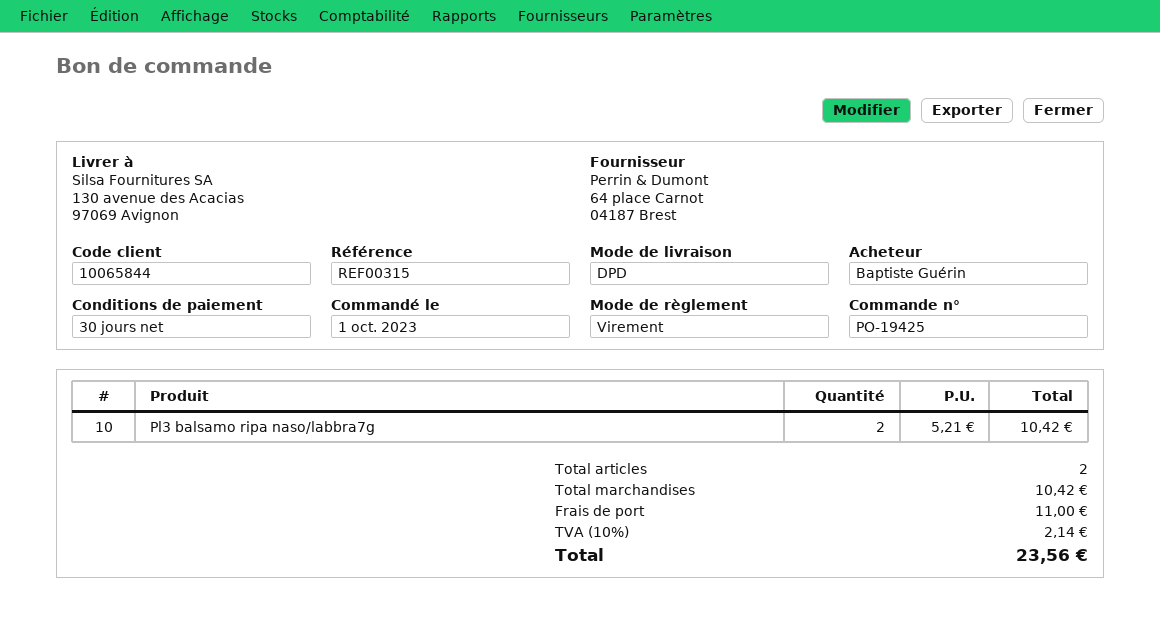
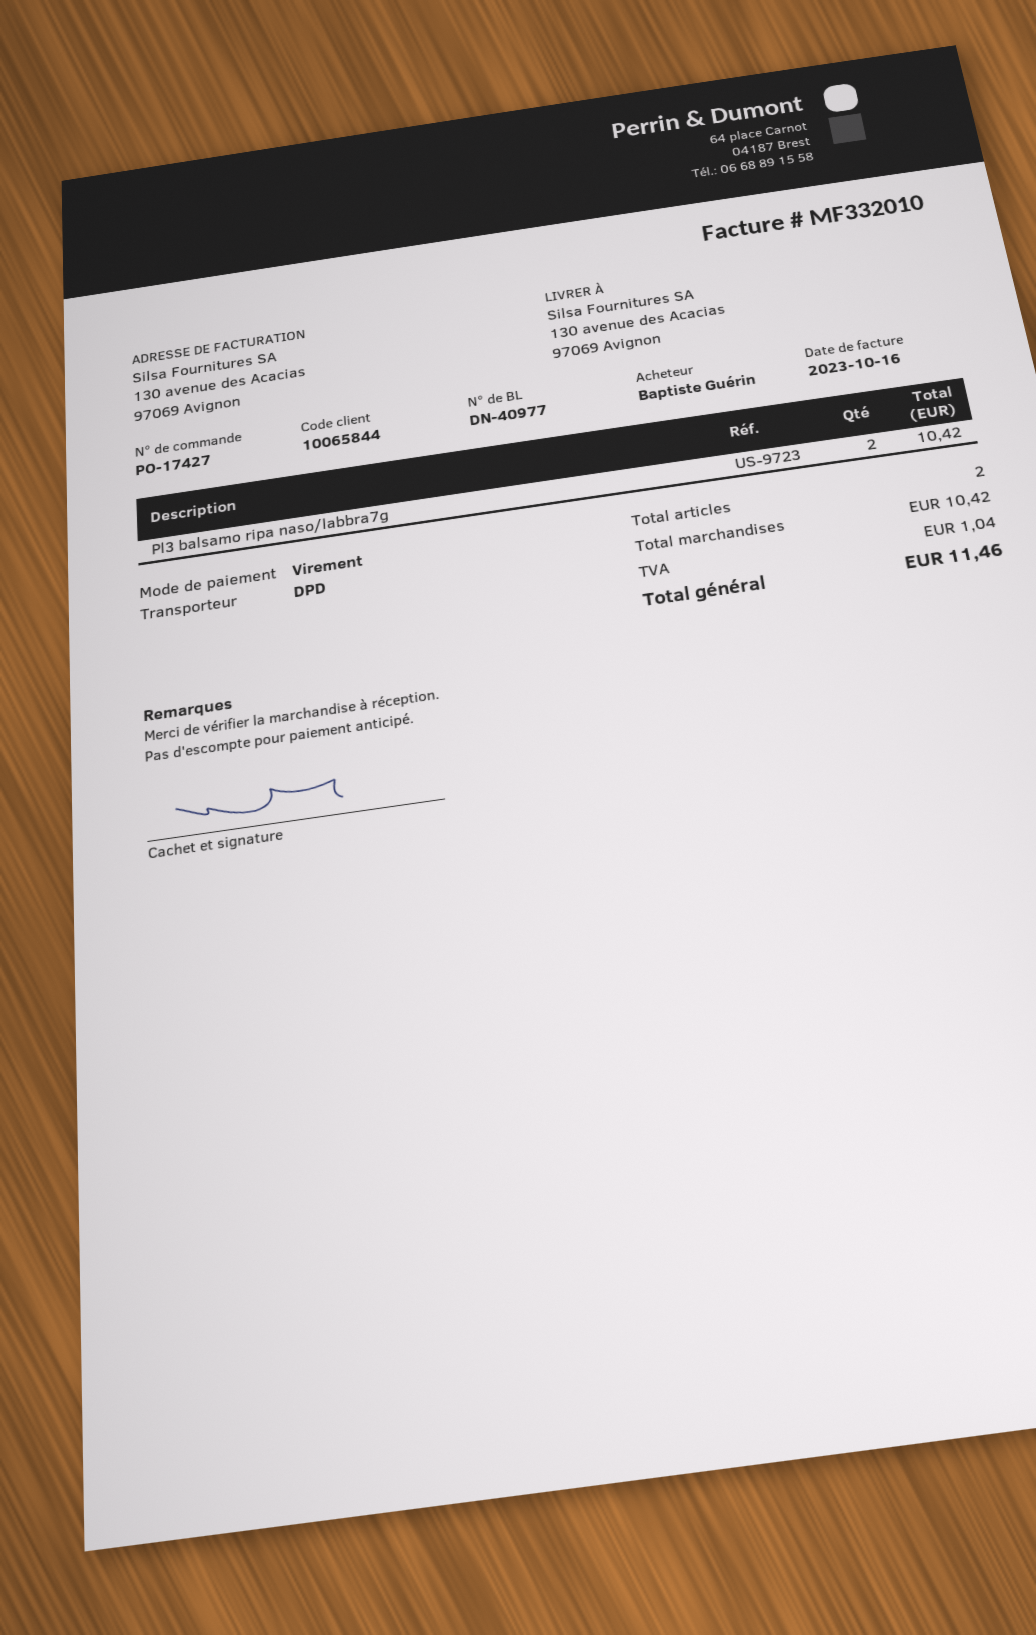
order number: PO-19425 -> PO-17427
shipping: 11.00 -> none
tax: 2.14 -> 1.04
total: 23.56 -> 11.46

